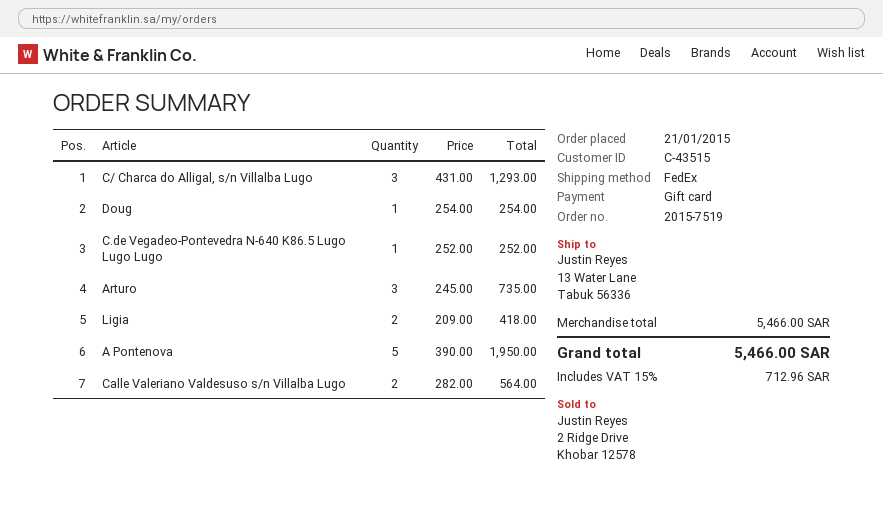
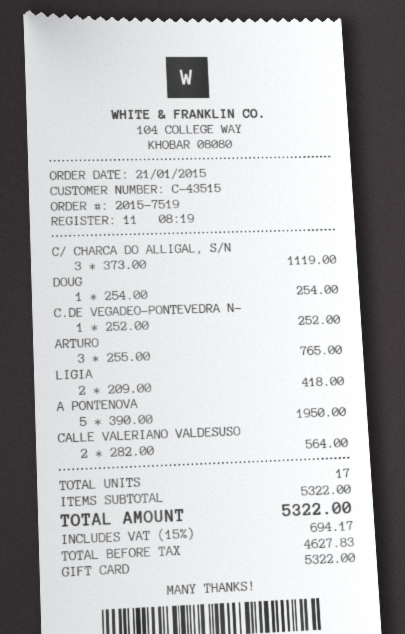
C/ Charca do Alligal, s/n Villalba Lugo: 3 x 431.00 = 1293.00 -> 3 x 373.00 = 1119.00
Arturo: 3 x 245.00 = 735.00 -> 3 x 255.00 = 765.00
subtotal: 5466.00 -> 5322.00
tax: 15% = 712.96 -> 15% = 694.17
total: 5466.00 -> 5322.00

